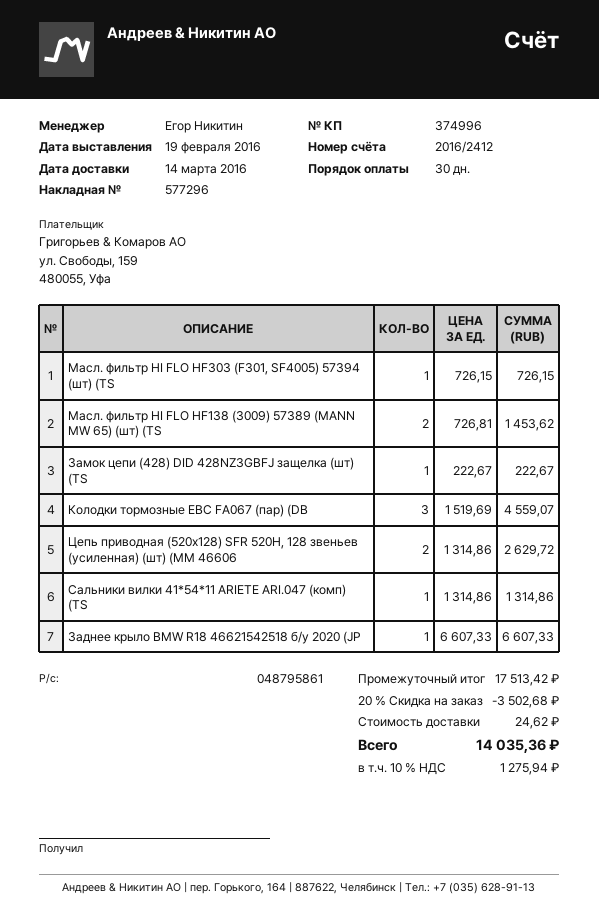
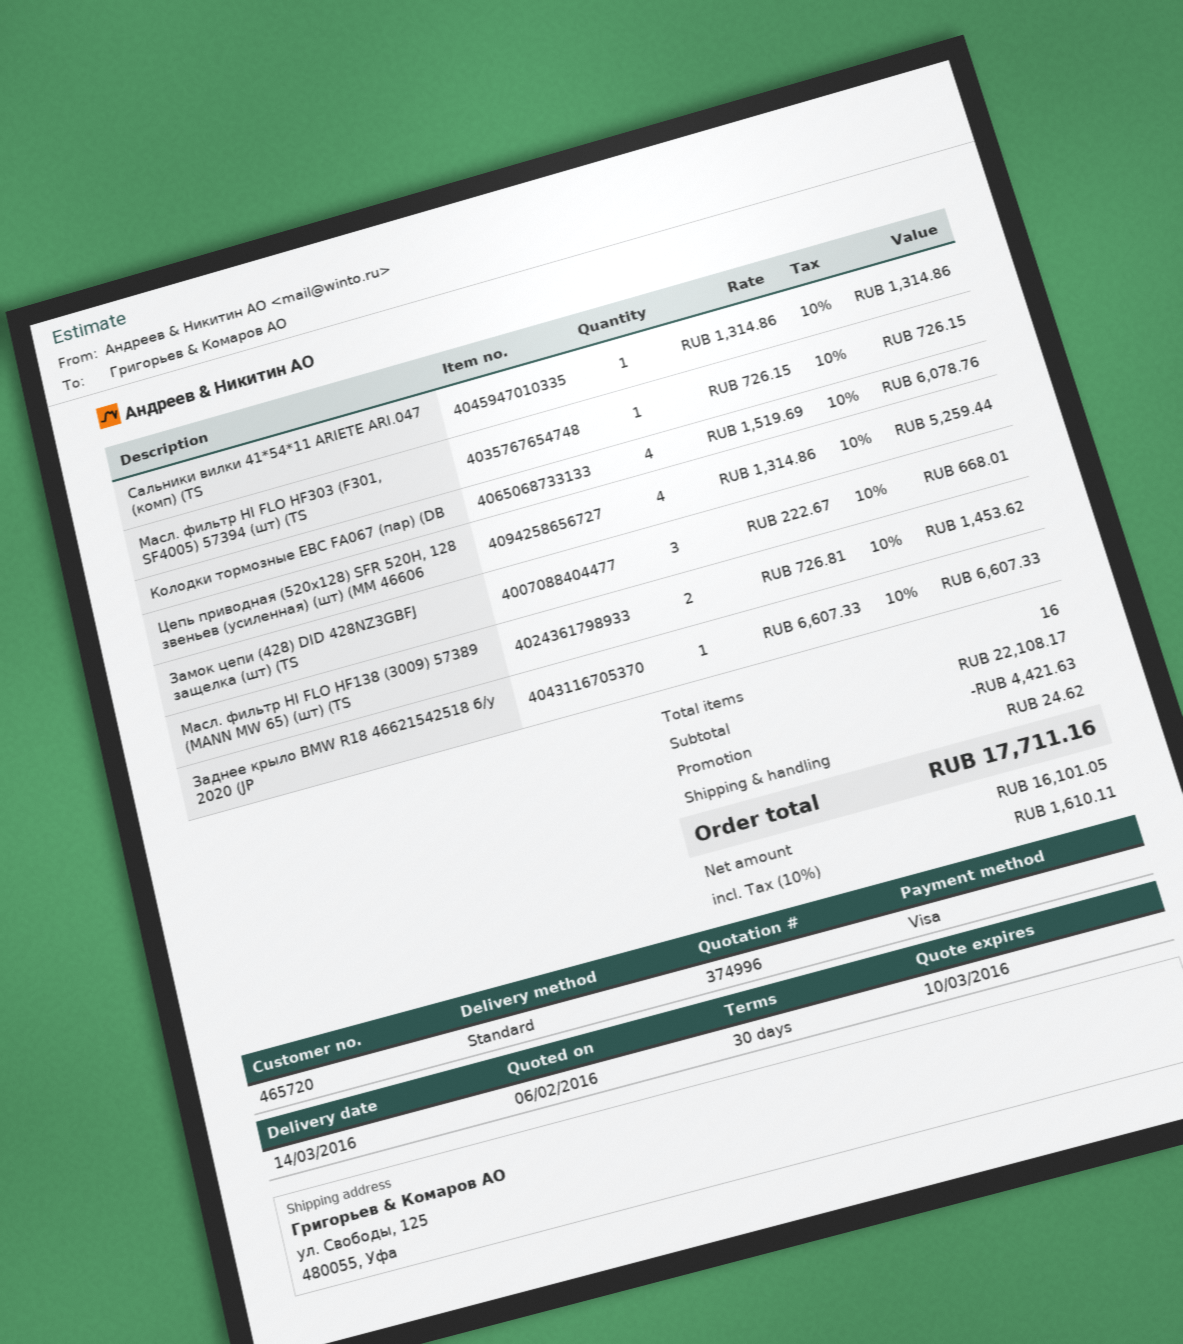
Замок цепи (428) DID 428NZ3GBFJ защелка (шт) (TS: 1 x 222.67 = 222.67 -> 3 x 222.67 = 668.01
Колодки тормозные EBC FA067 (пар) (DB: 3 x 1519.69 = 4559.07 -> 4 x 1519.69 = 6078.76
Цепь приводная (520х128) SFR 520H, 128 звеньев (усиленная) (шт) (MM 46606: 2 x 1314.86 = 2629.72 -> 4 x 1314.86 = 5259.44
subtotal: 17513.42 -> 22108.17
discount: 3502.68 -> 4421.63
tax: 10% = 1275.94 -> 10% = 1610.11
total: 14035.36 -> 17711.16

